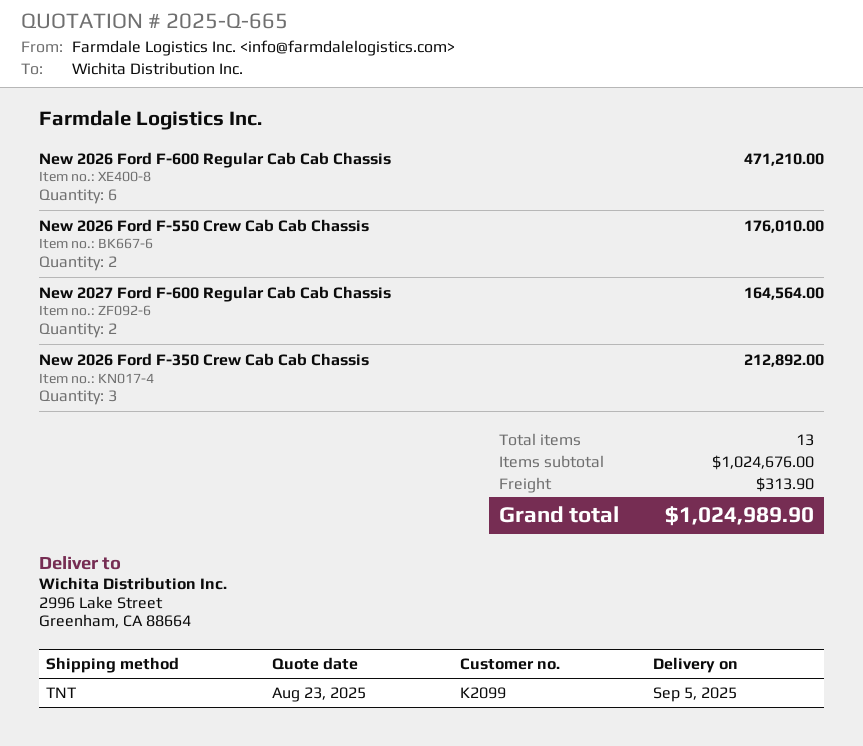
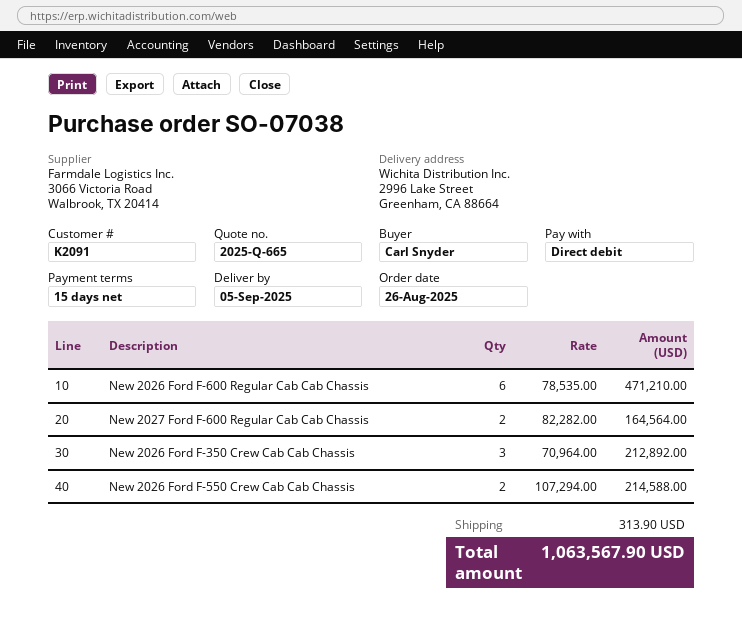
customer number: K2099 -> K2091
New 2026 Ford F-550 Crew Cab Cab Chassis: 2 for 176010.00 -> 2 for 214588.00
total: 1024989.90 -> 1063567.90

